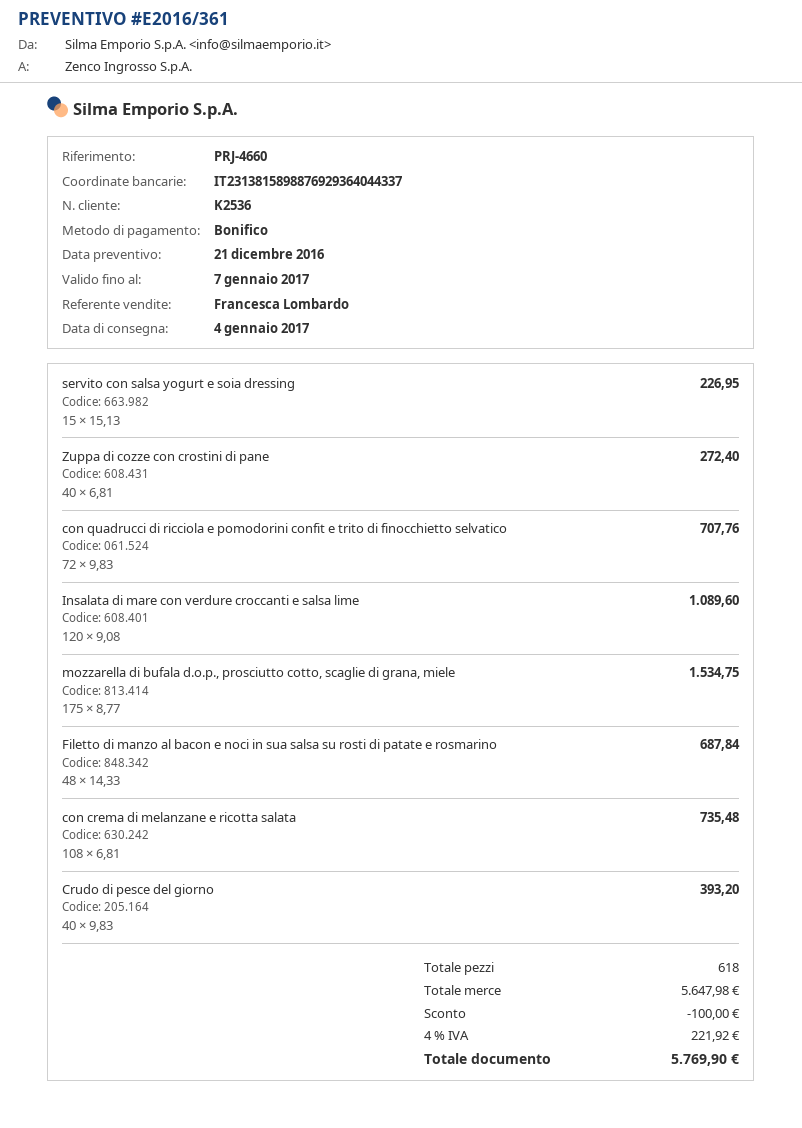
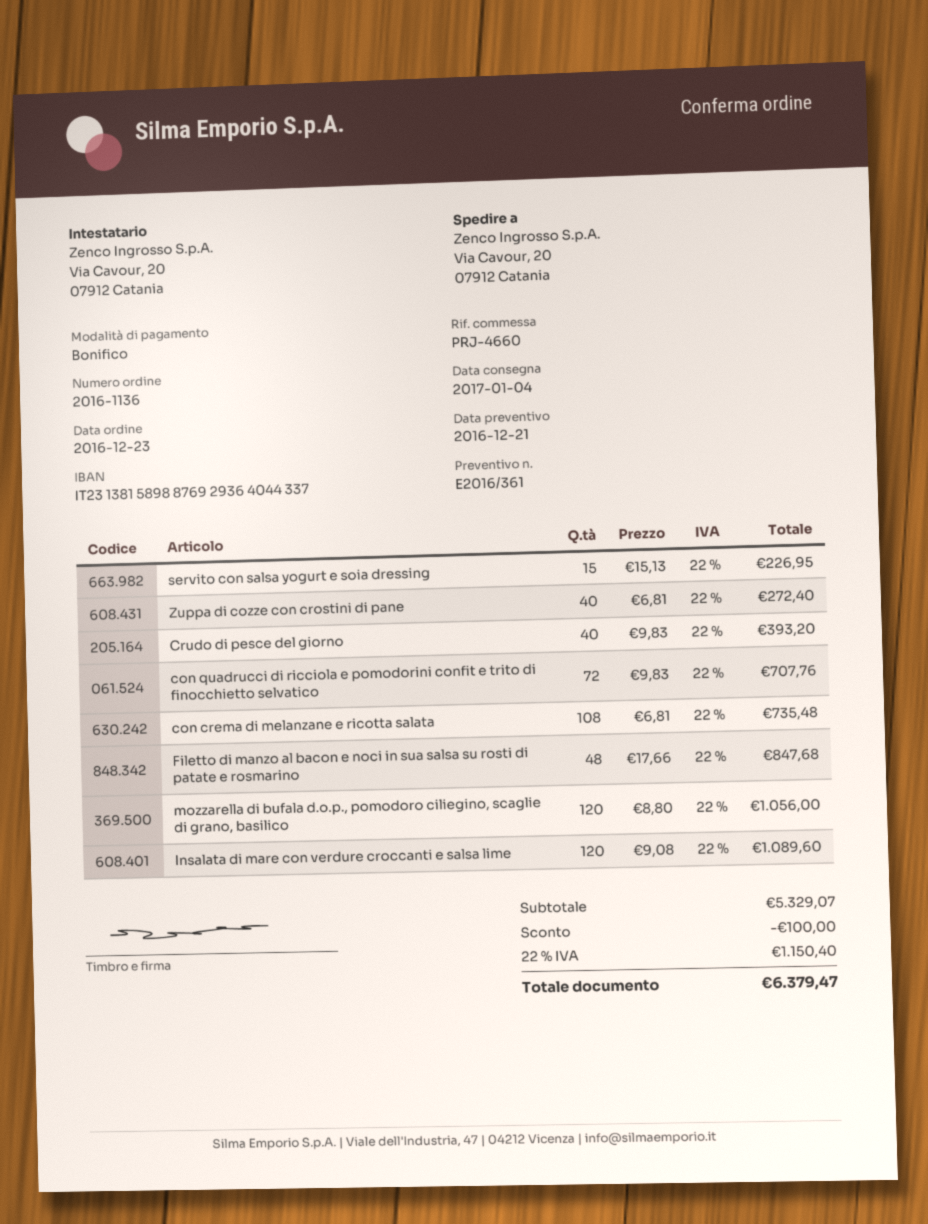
mozzarella di bufala d.o.p., prosciutto cotto, scaglie di grana, miele: 175 x 8.77 = 1534.75 -> none
Filetto di manzo al bacon e noci in sua salsa su rosti di patate e rosmarino: 48 x 14.33 = 687.84 -> 48 x 17.66 = 847.68
mozzarella di bufala d.o.p., pomodoro ciliegino, scaglie di grano, basilico: none -> 120 x 8.80 = 1056.00
subtotal: 5647.98 -> 5329.07
tax: 4% = 221.92 -> 22% = 1150.40
total: 5769.90 -> 6379.47

